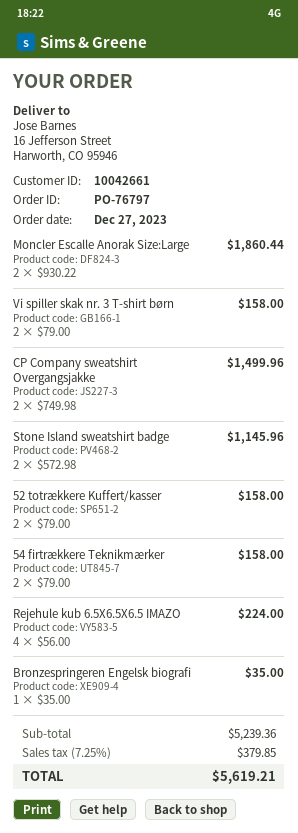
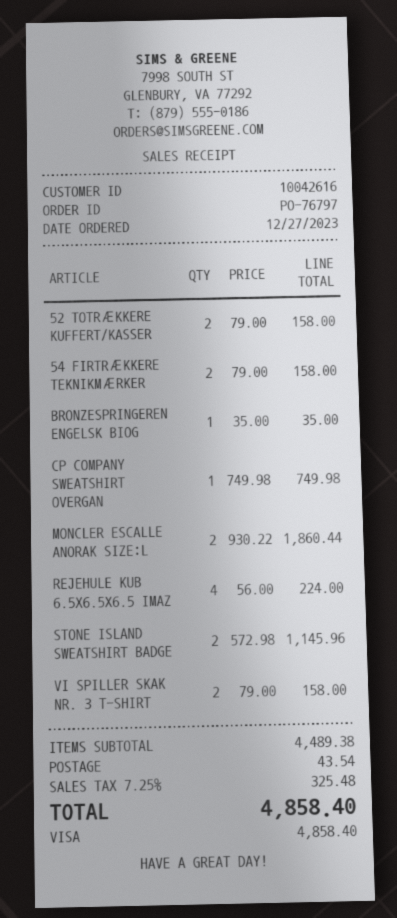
customer number: 10042661 -> 10042616
CP Company sweatshirt Overgangsjakke: 2 x 749.98 = 1499.96 -> 1 x 749.98 = 749.98
subtotal: 5239.36 -> 4489.38
shipping: none -> 43.54
tax: 7.25% = 379.85 -> 7.25% = 325.48
total: 5619.21 -> 4858.40

